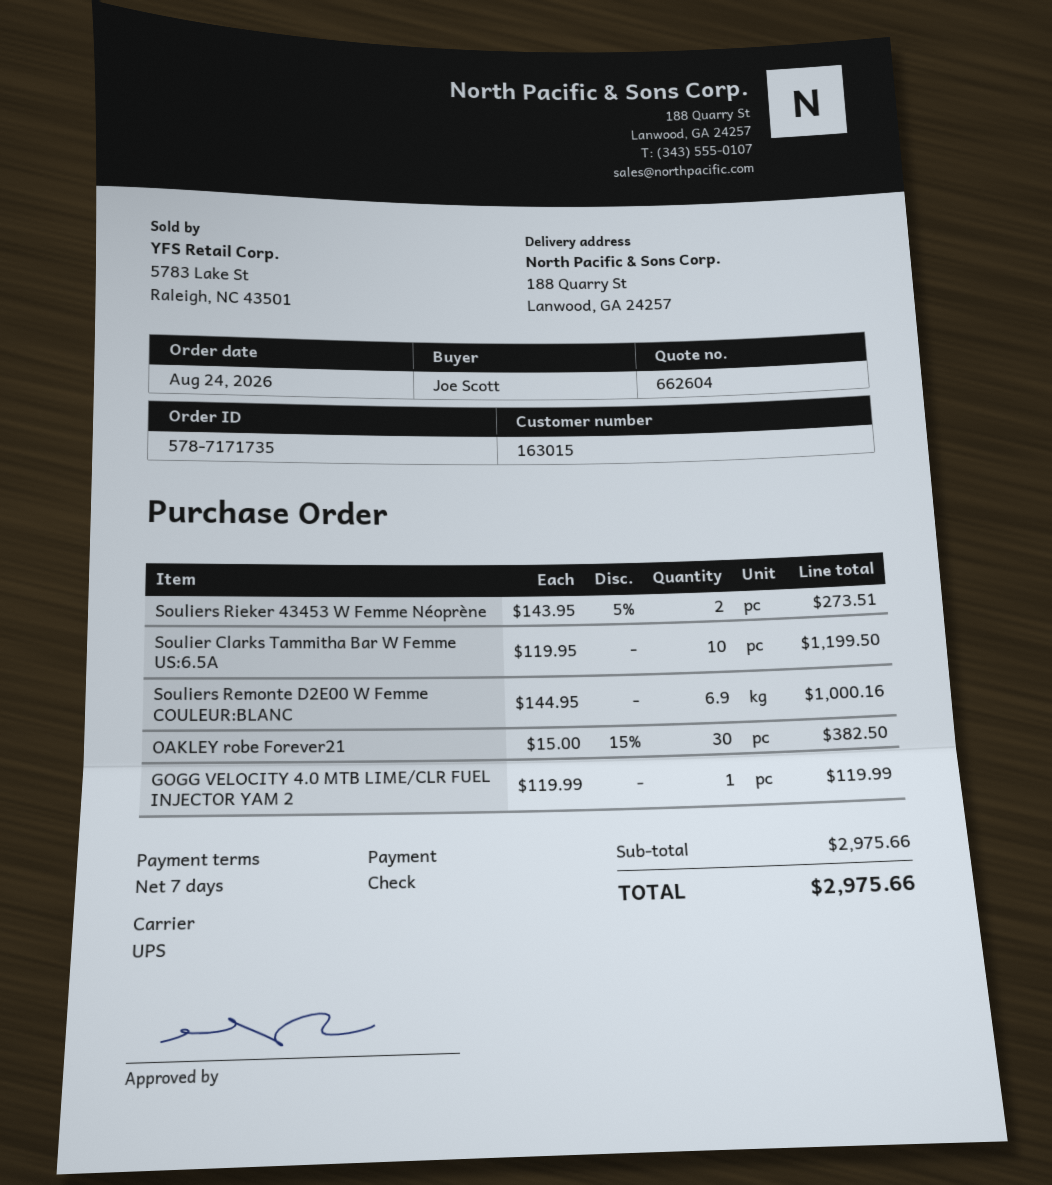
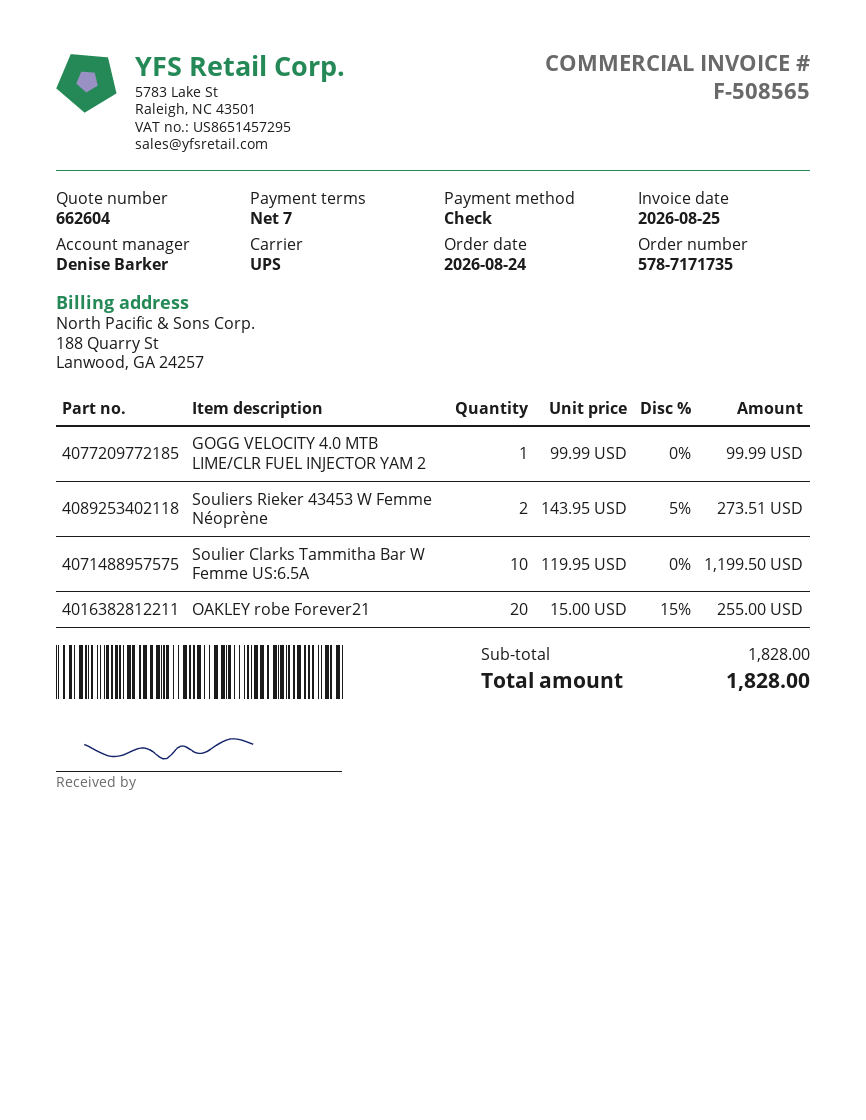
Souliers Remonte D2E00 W Femme COULEUR:BLANC: 6.9 x 144.95 = 1000.16 -> none
OAKLEY robe Forever21: 30 x 15.00 - 15% = 382.50 -> 20 x 15.00 - 15% = 255.00
GOGG VELOCITY 4.0 MTB LIME/CLR FUEL INJECTOR YAM 2: 1 x 119.99 = 119.99 -> 1 x 99.99 = 99.99
subtotal: 2975.66 -> 1828.00
total: 2975.66 -> 1828.00

